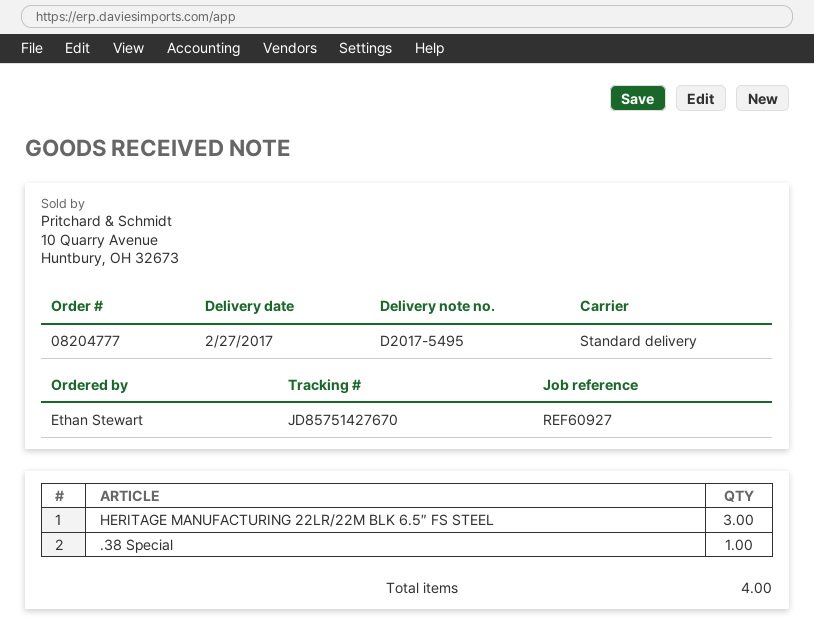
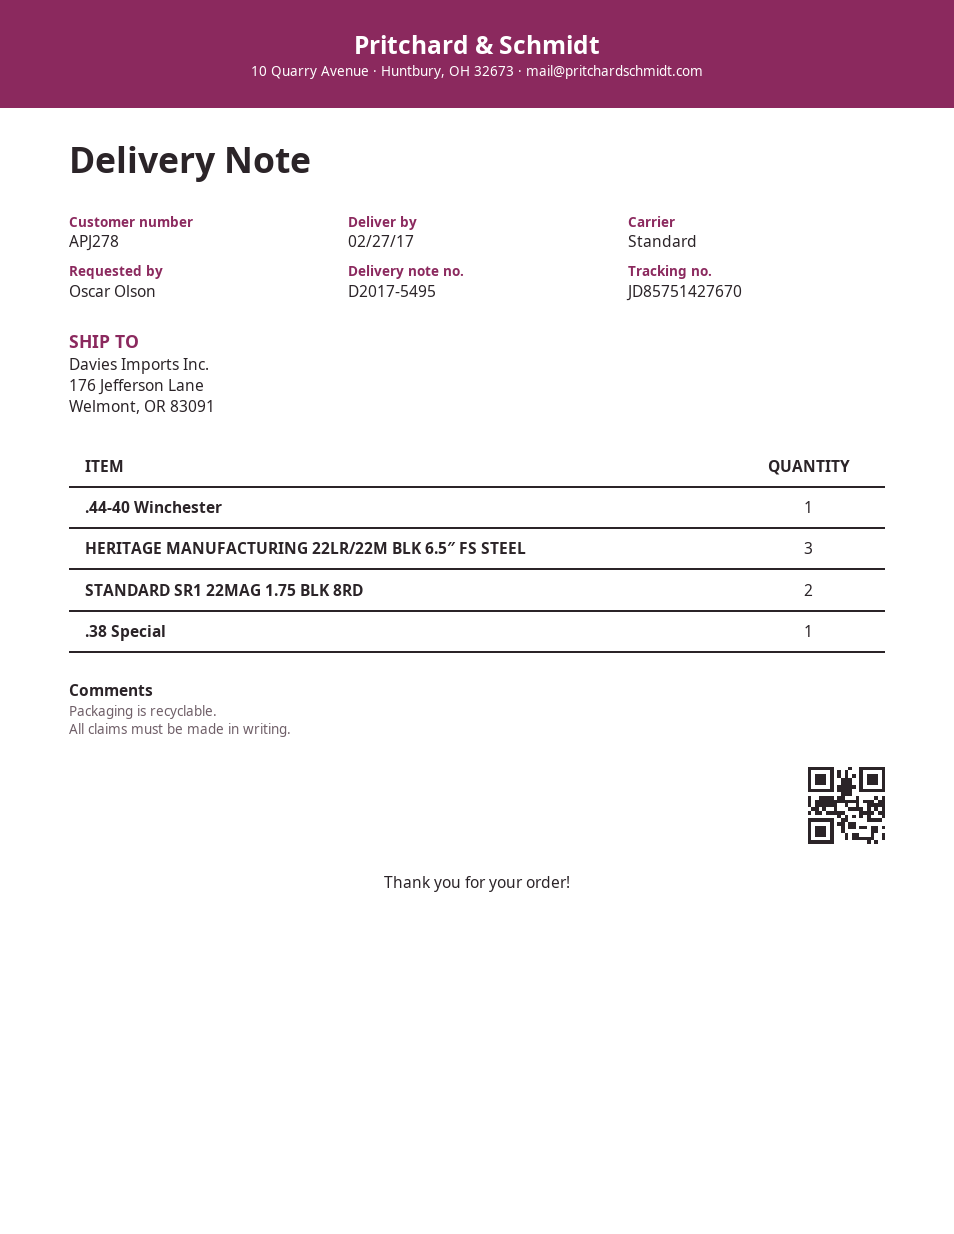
ordered by: Ethan Stewart -> Oscar Olson
.44-40 Winchester: none -> 1
STANDARD SR1 22MAG 1.75 BLK 8RD: none -> 2

